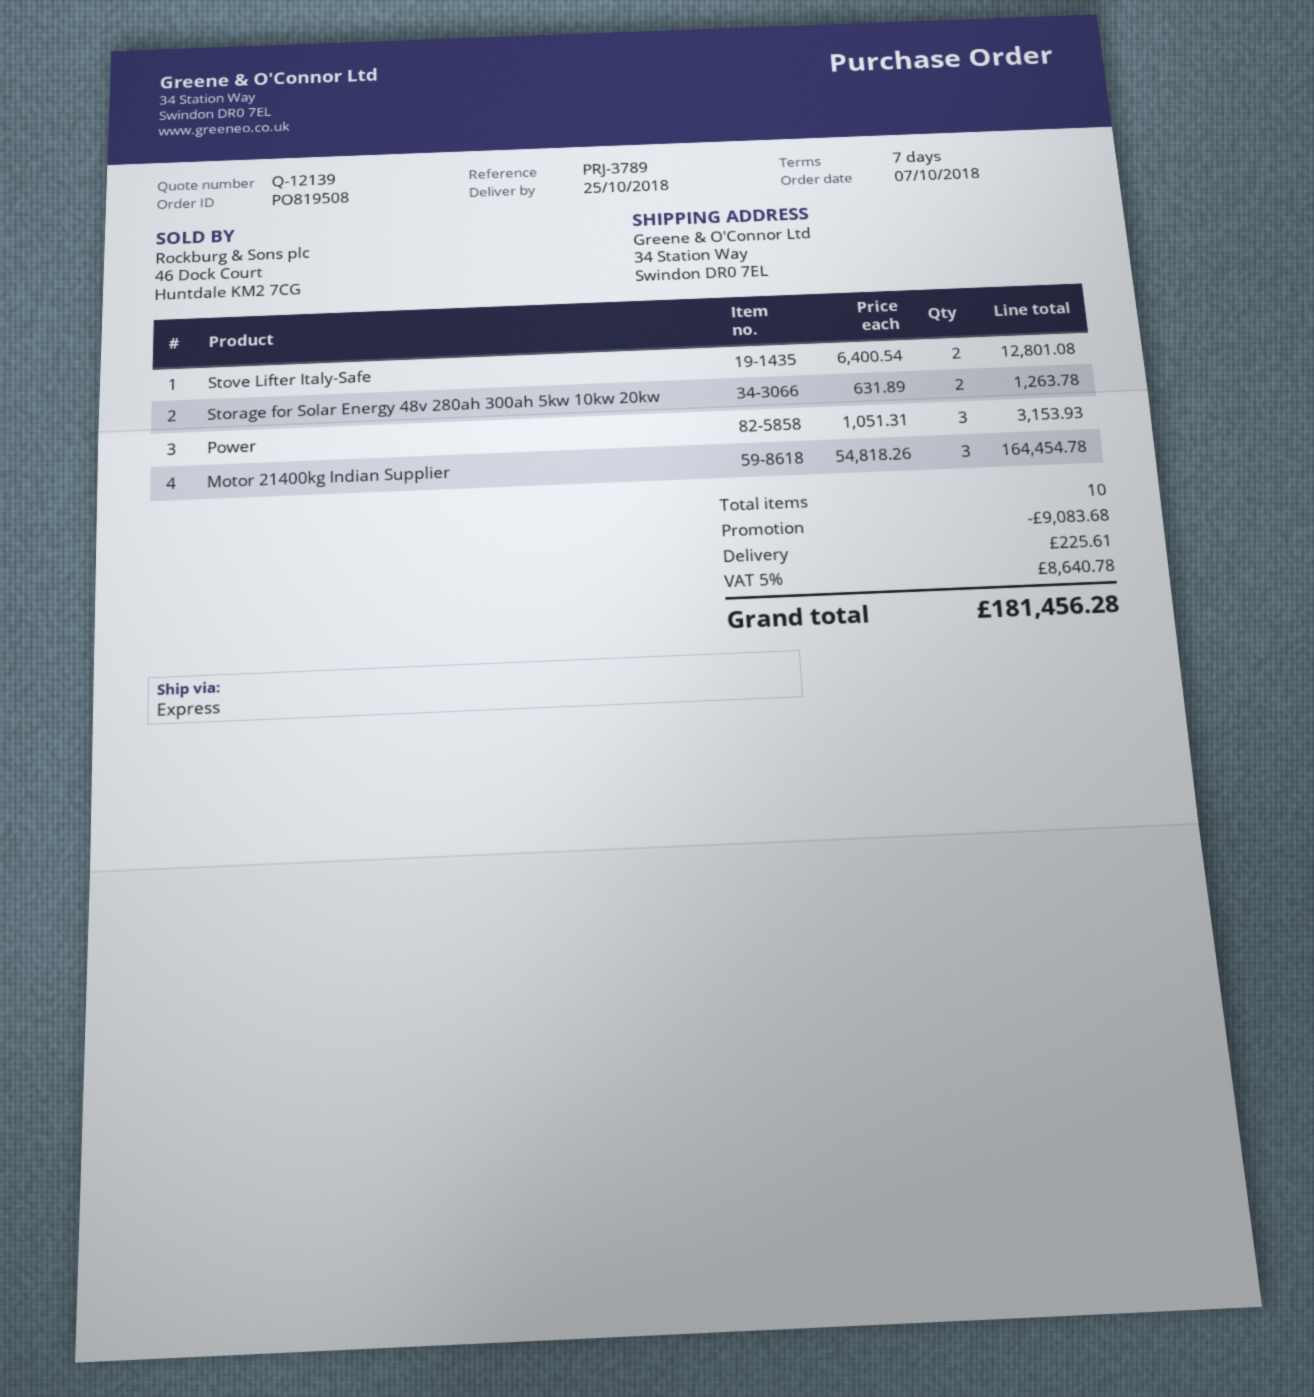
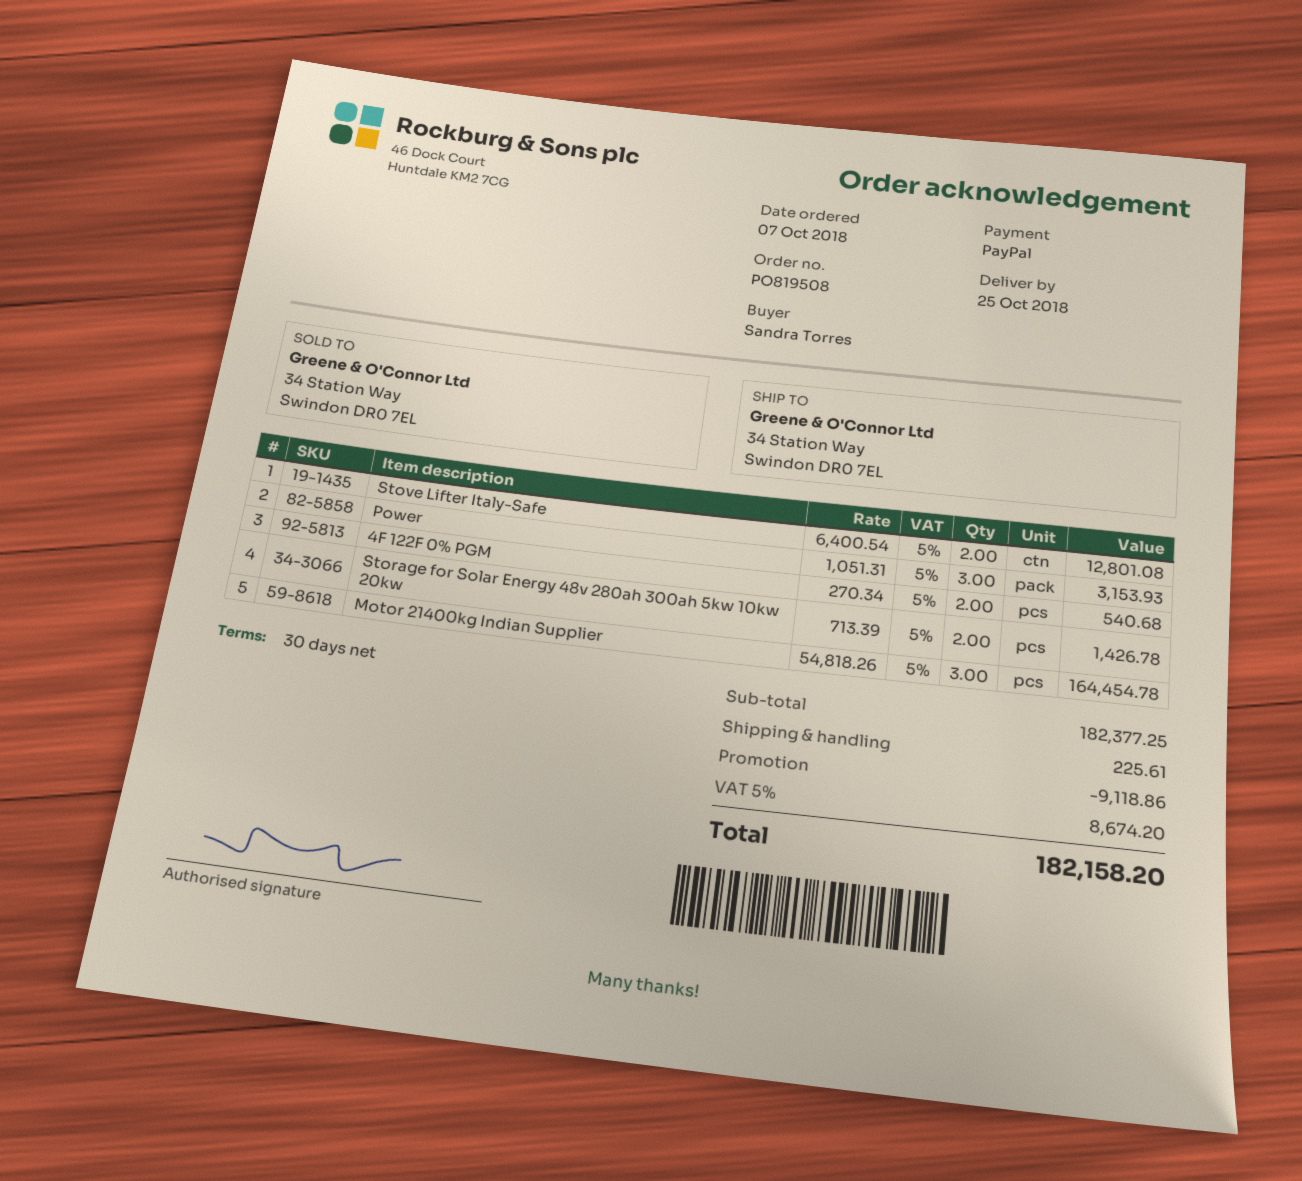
payment terms: 7 days -> 30 days
Storage for Solar Energy 48v 280ah 300ah 5kw 10kw 20kw: 2 x 631.89 = 1263.78 -> 2 x 713.39 = 1426.78
4F 122F 0% PGM: none -> 2 x 270.34 = 540.68
discount: 9083.68 -> 9118.86
tax: 5% = 8640.78 -> 5% = 8674.20
total: 181456.28 -> 182158.20

